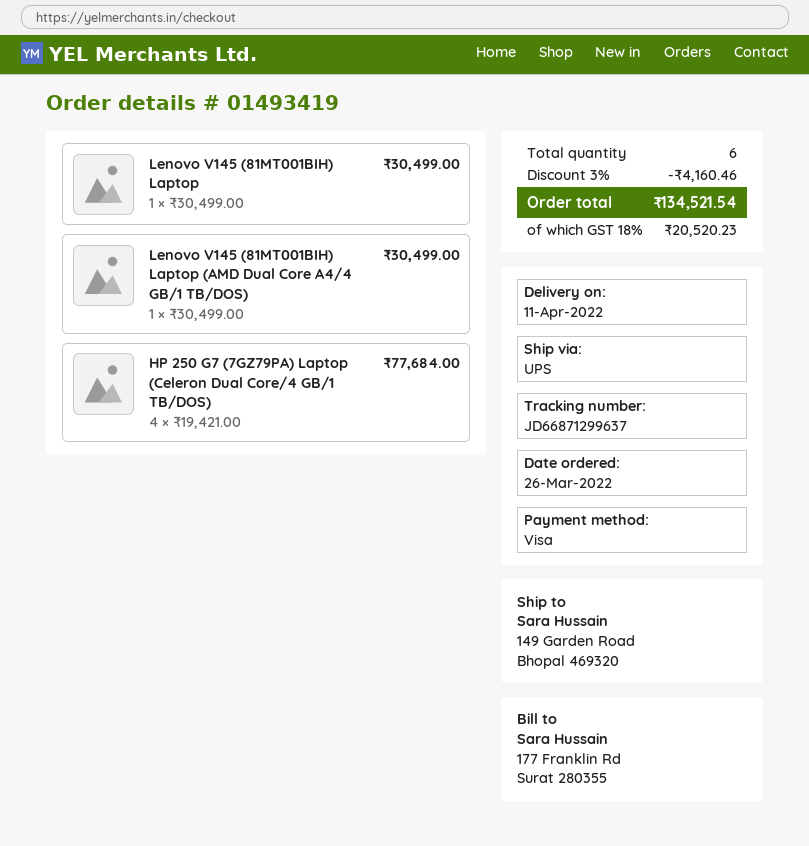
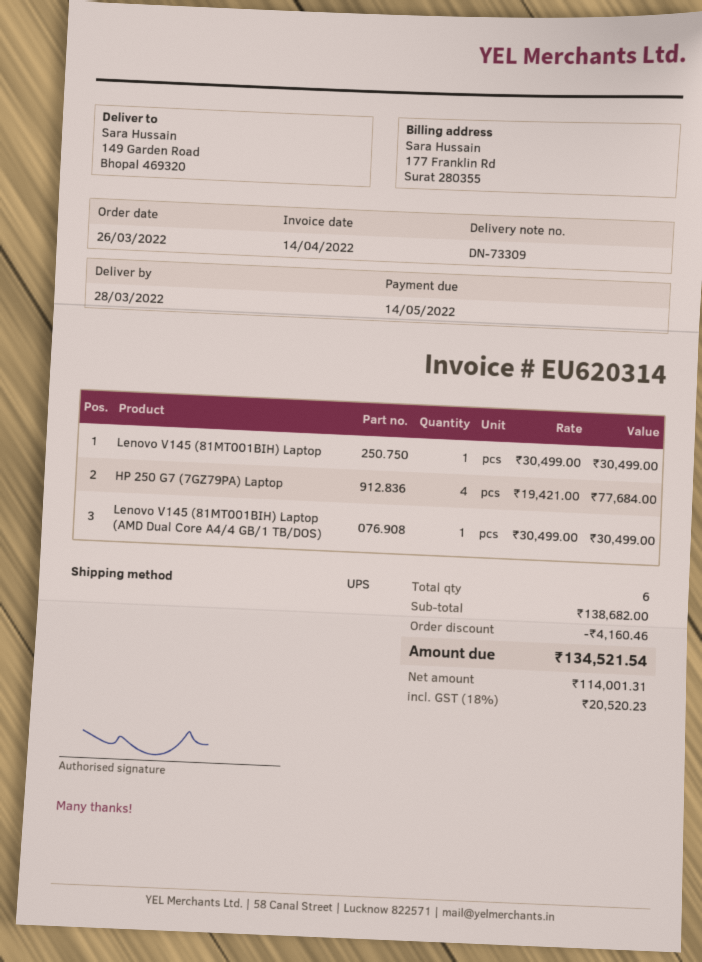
delivery date: 2022-04-11 -> 2022-03-28
HP 250 G7 (7GZ79PA) Laptop (Celeron Dual Core/4 GB/1 TB/DOS): 4 x 19421.00 = 77684.00 -> none
HP 250 G7 (7GZ79PA) Laptop: none -> 4 x 19421.00 = 77684.00

